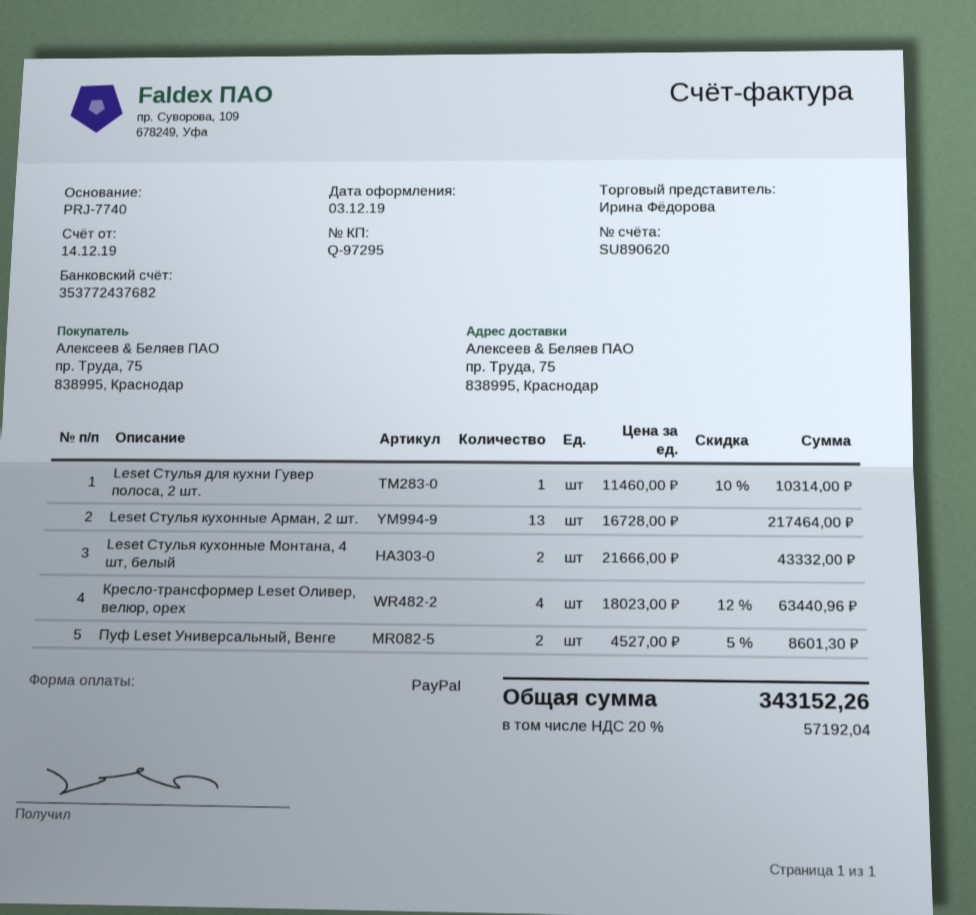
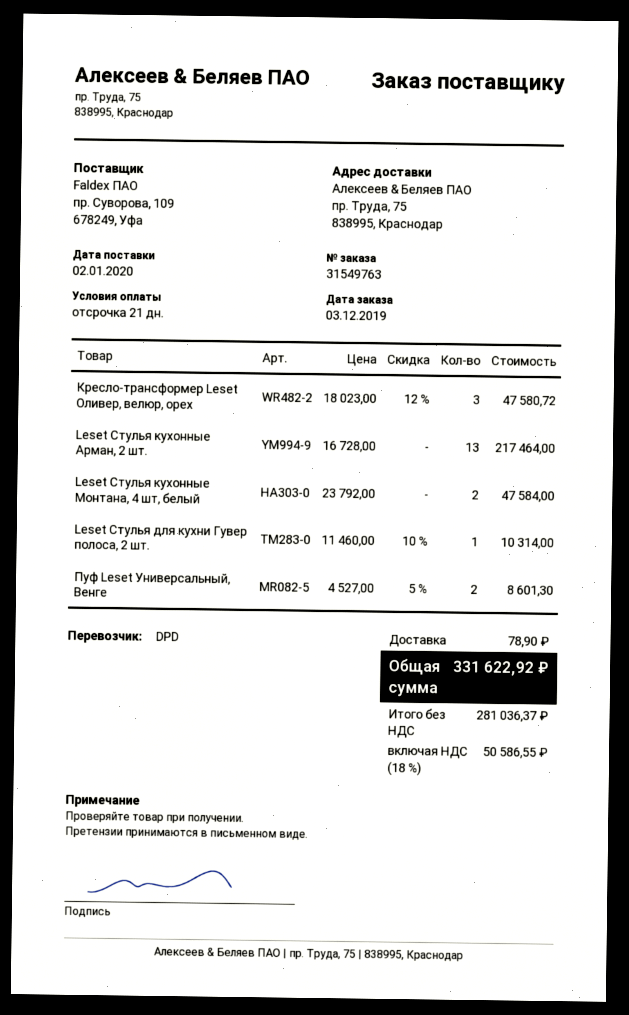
Leset Стулья кухонные Монтана, 4 шт, белый: 2 x 21666.00 = 43332.00 -> 2 x 23792.00 = 47584.00
Кресло-трансформер Leset Оливер, велюр, орех: 4 x 18023.00 - 12% = 63440.96 -> 3 x 18023.00 - 12% = 47580.72
shipping: none -> 78.90
tax: 20% = 57192.04 -> 18% = 50586.55
total: 343152.26 -> 331622.92

